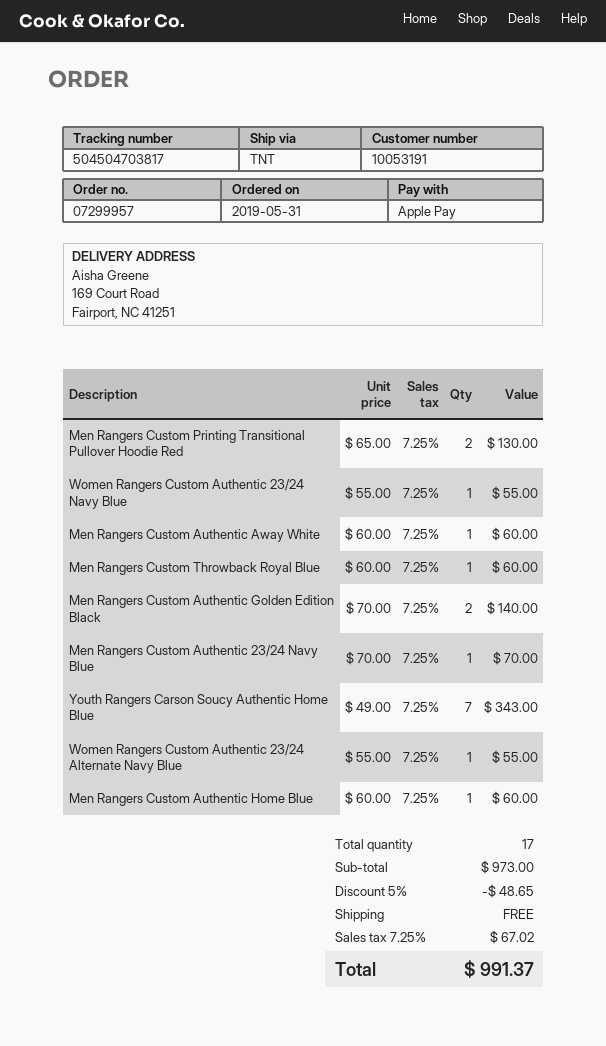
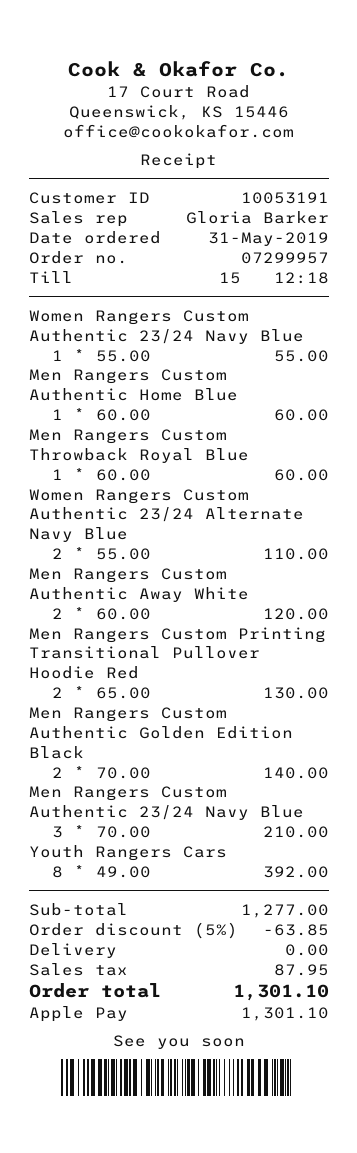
Men Rangers Custom Authentic Away White: 1 x 60.00 = 60.00 -> 2 x 60.00 = 120.00
Men Rangers Custom Authentic 23/24 Navy Blue: 1 x 70.00 = 70.00 -> 3 x 70.00 = 210.00
Youth Rangers Carson Soucy Authentic Home Blue: 7 x 49.00 = 343.00 -> 8 x 49.00 = 392.00
Women Rangers Custom Authentic 23/24 Alternate Navy Blue: 1 x 55.00 = 55.00 -> 2 x 55.00 = 110.00
subtotal: 973.00 -> 1277.00
discount: 5% = 48.65 -> 5% = 63.85
tax: 67.02 -> 87.95
total: 991.37 -> 1301.10

